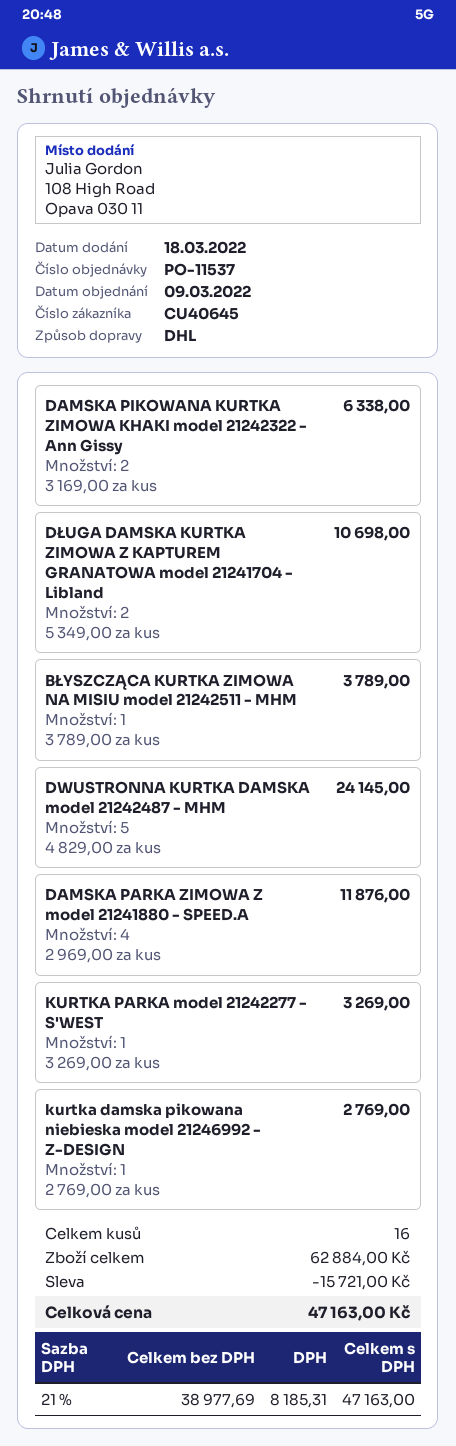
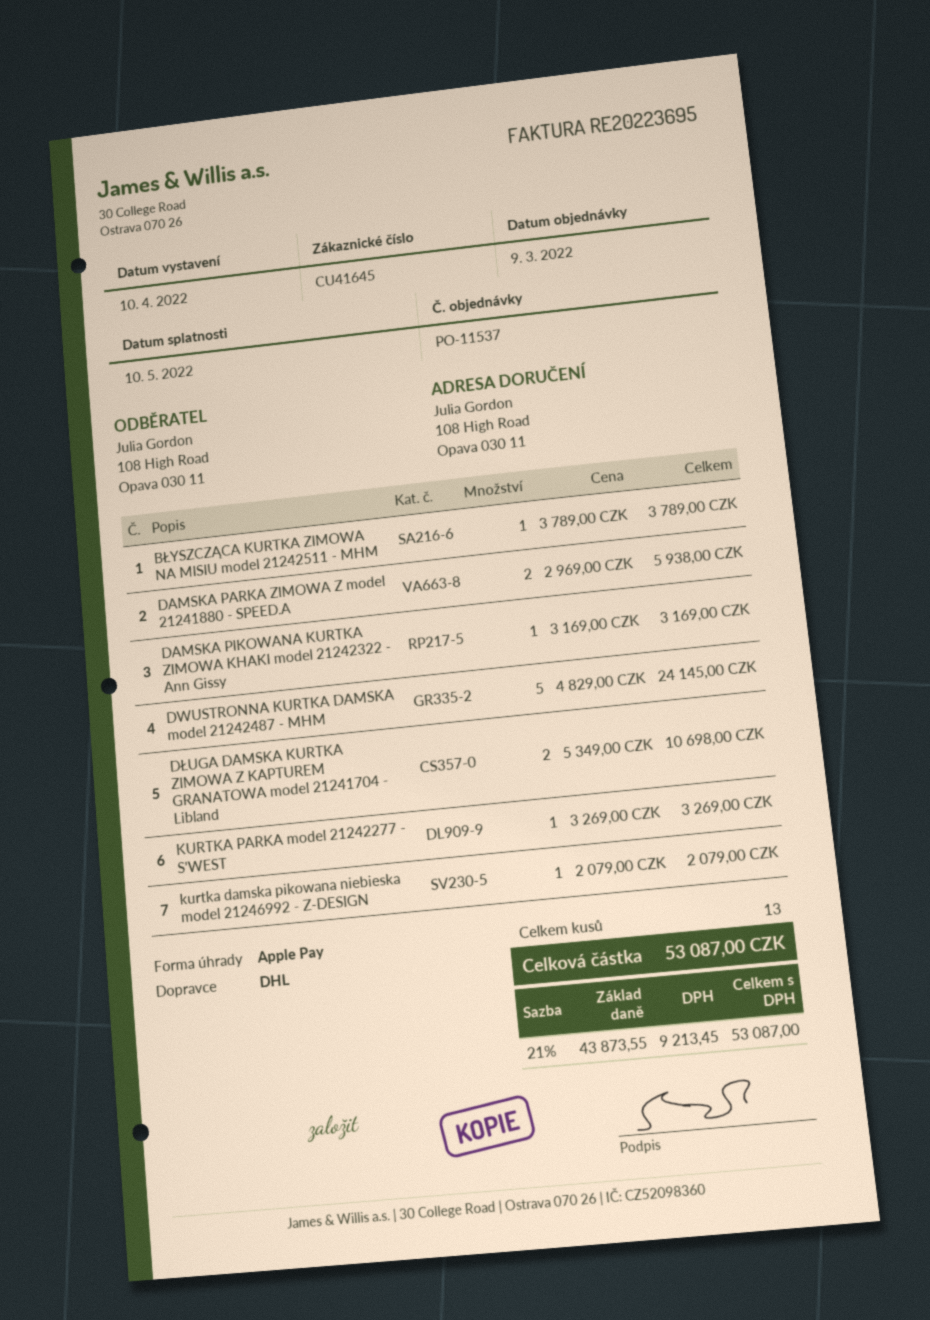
customer number: CU40645 -> CU41645
DAMSKA PIKOWANA KURTKA ZIMOWA KHAKI model 21242322 - Ann Gissy: 2 x 3169.00 = 6338.00 -> 1 x 3169.00 = 3169.00
DAMSKA PARKA ZIMOWA Z model 21241880 - SPEED.A: 4 x 2969.00 = 11876.00 -> 2 x 2969.00 = 5938.00
kurtka damska pikowana niebieska model 21246992 - Z-DESIGN: 1 x 2769.00 = 2769.00 -> 1 x 2079.00 = 2079.00
total quantity: 16 -> 13
discount: 15721.00 -> none
net: 38977.69 -> 43873.55
tax: 21% = 8185.31 -> 21% = 9213.45
total: 47163.00 -> 53087.00

